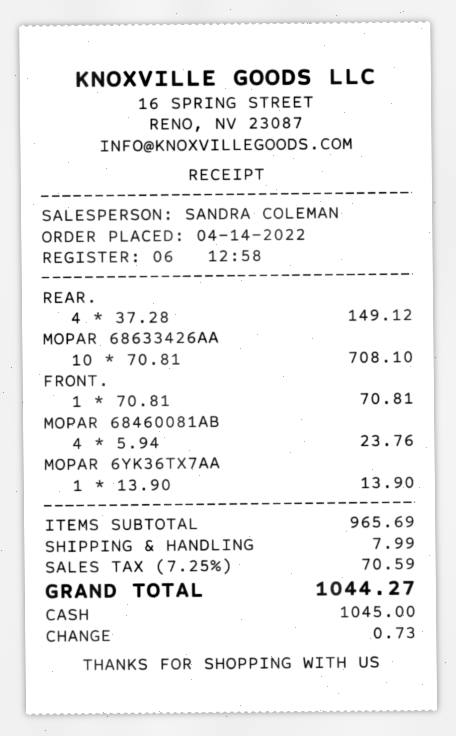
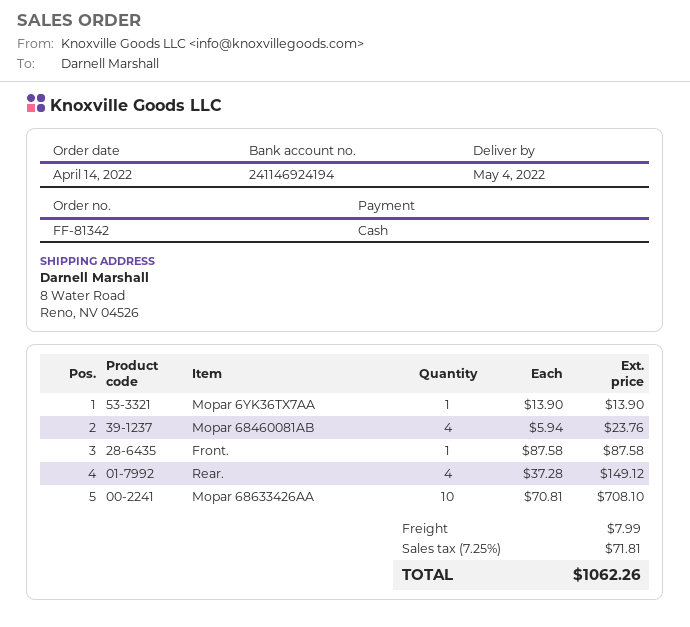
FRONT.: 1 x 70.81 = 70.81 -> 1 x 87.58 = 87.58
tax: 7.25% = 70.59 -> 7.25% = 71.81
total: 1044.27 -> 1062.26

